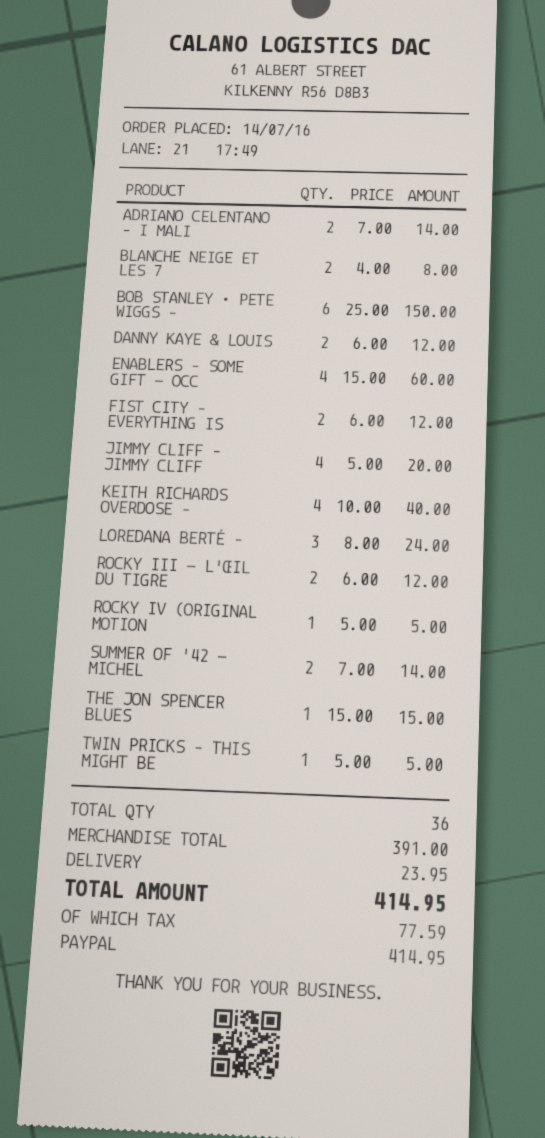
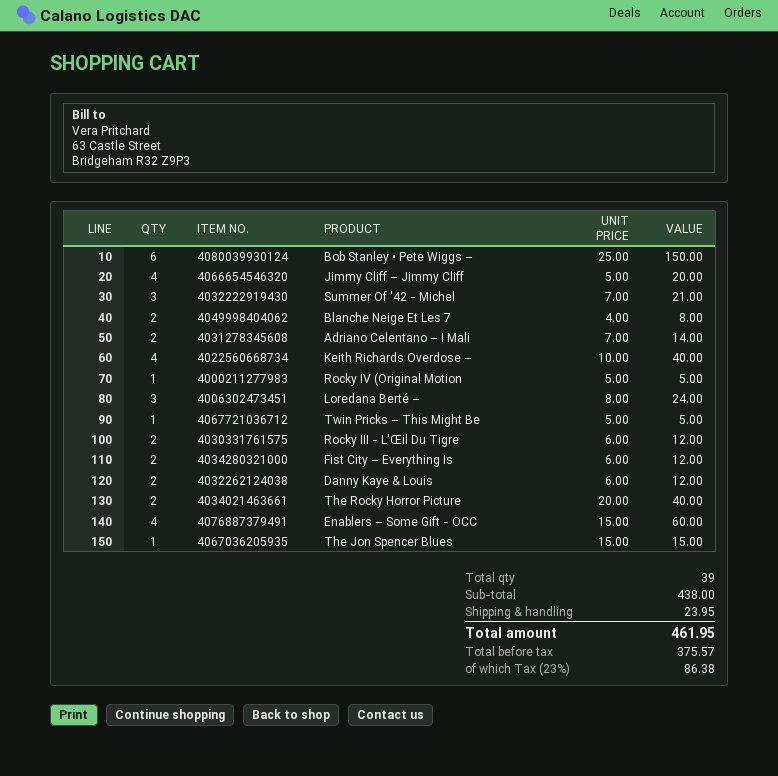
SUMMER OF '42 - MICHEL: 2 x 7.00 = 14.00 -> 3 x 7.00 = 21.00
The Rocky Horror Picture: none -> 2 x 20.00 = 40.00
total quantity: 36 -> 39
subtotal: 391.00 -> 438.00
tax: 77.59 -> 86.38
total: 414.95 -> 461.95

